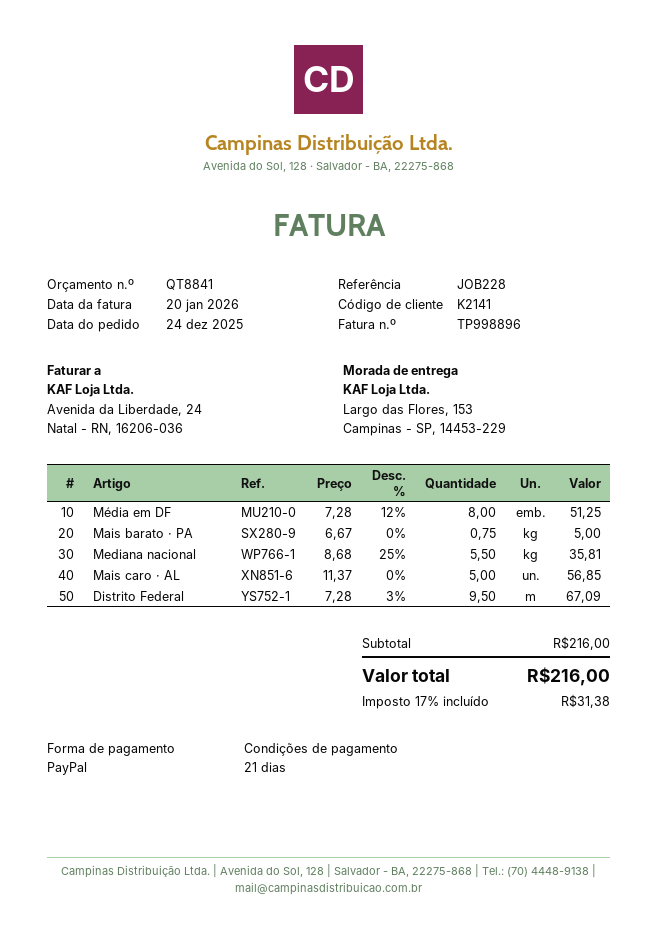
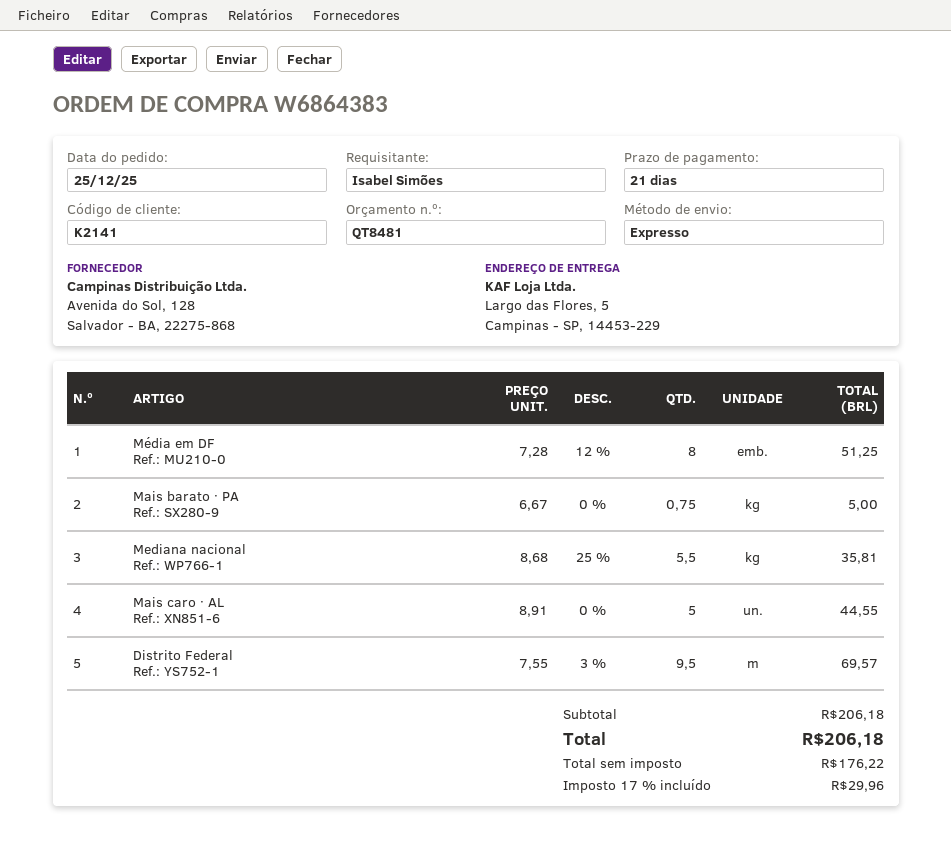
quote number: QT8841 -> QT8481
order date: 2025-12-24 -> 2025-12-25
ship to: Largo das Flores, 153, Campinas - SP, 14453-229 -> Largo das Flores, 5, Campinas - SP, 14453-229
Mais caro · AL: 5 x 11.37 = 56.85 -> 5 x 8.91 = 44.55
Distrito Federal: 9.5 x 7.28 - 3% = 67.09 -> 9.5 x 7.55 - 3% = 69.57
subtotal: 216.00 -> 206.18
tax: 17% = 31.38 -> 17% = 29.96
total: 216.00 -> 206.18

